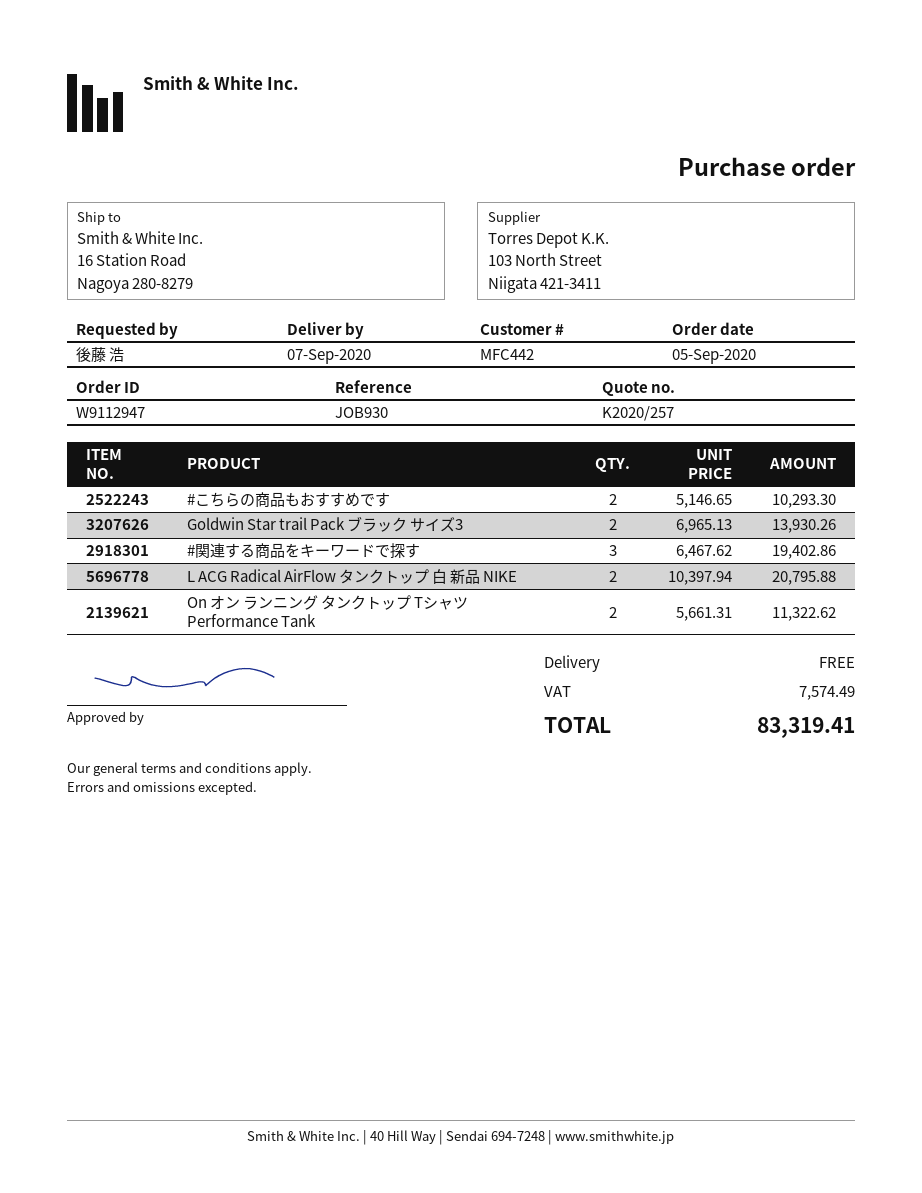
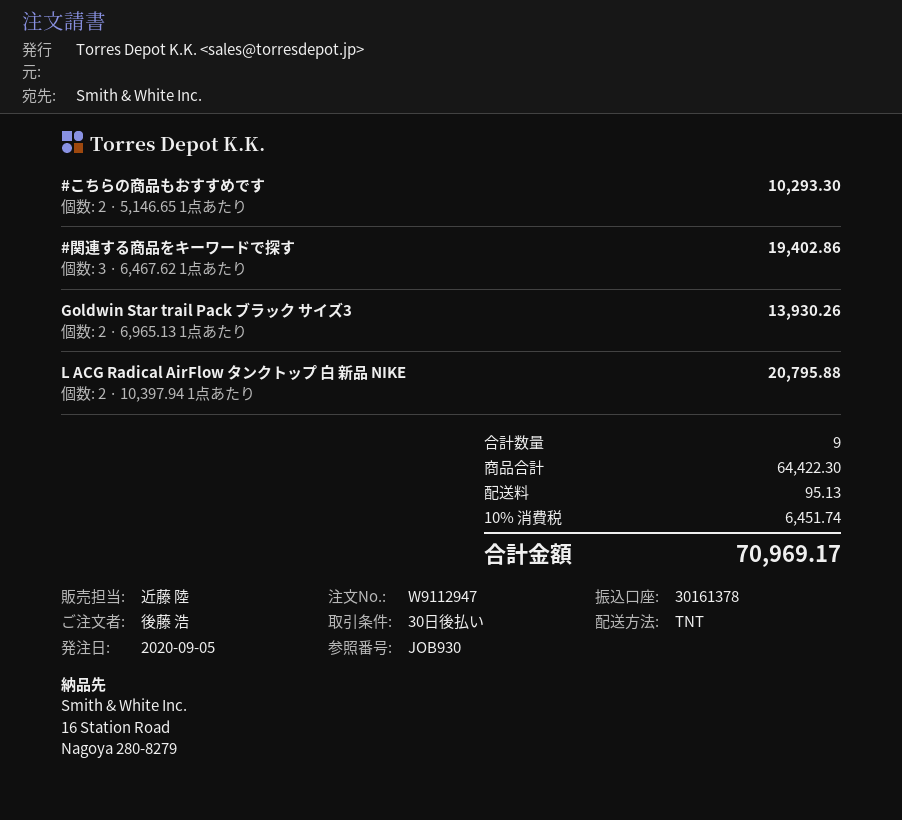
On オン ランニング タンクトップ Tシャツ Performance Tank: 2 x 5661.31 = 11322.62 -> none
shipping: 0.00 -> 95.13
tax: 7574.49 -> 6451.74
total: 83319.41 -> 70969.17

